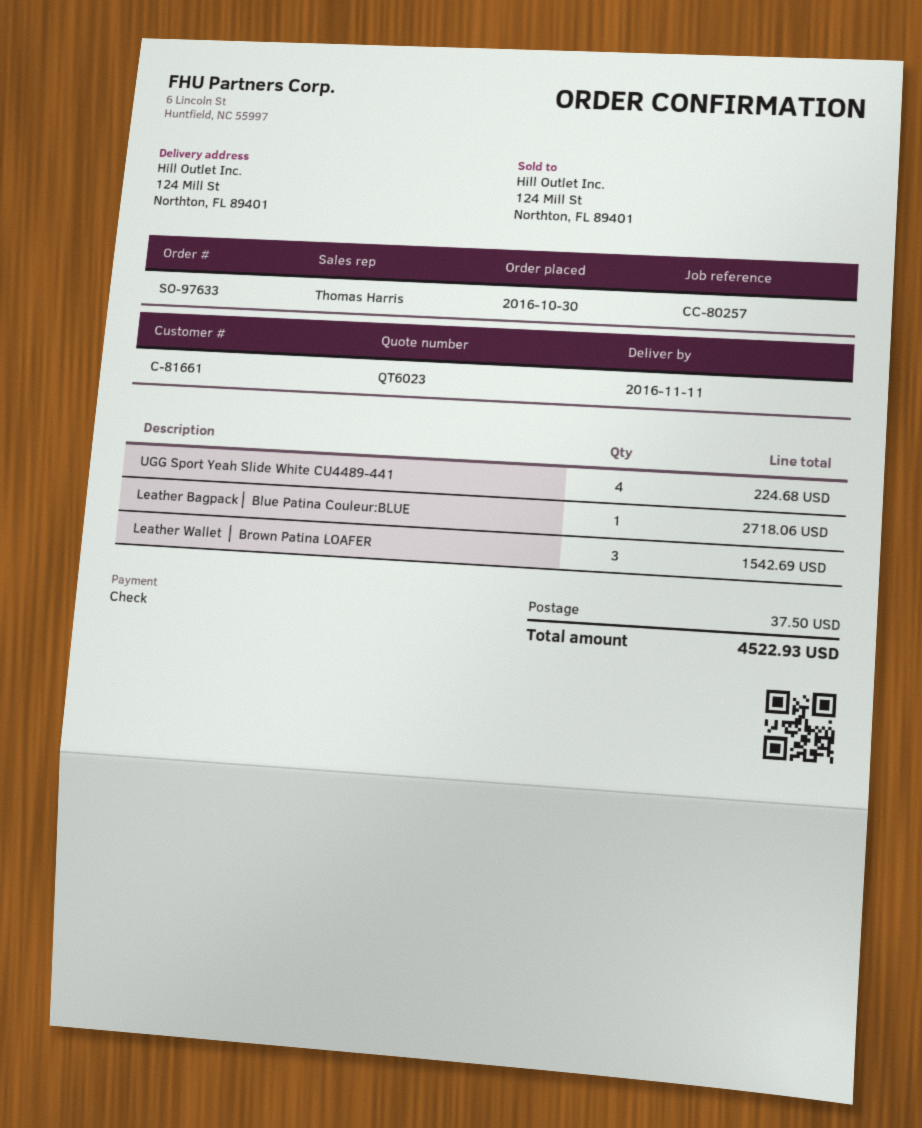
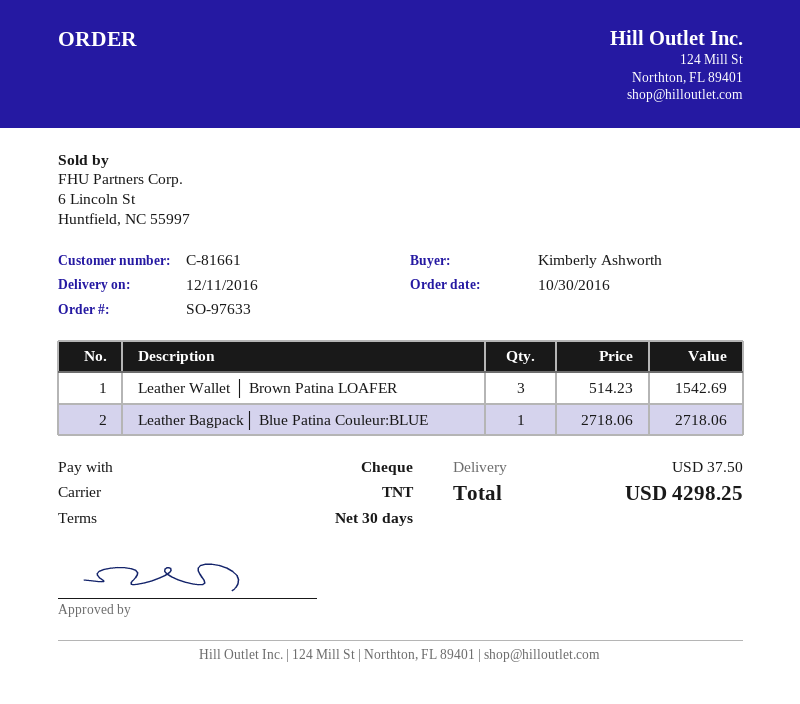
delivery date: 2016-11-11 -> 2016-12-11
UGG Sport Yeah Slide White CU4489-441: 4 for 224.68 -> none
total: 4522.93 -> 4298.25

